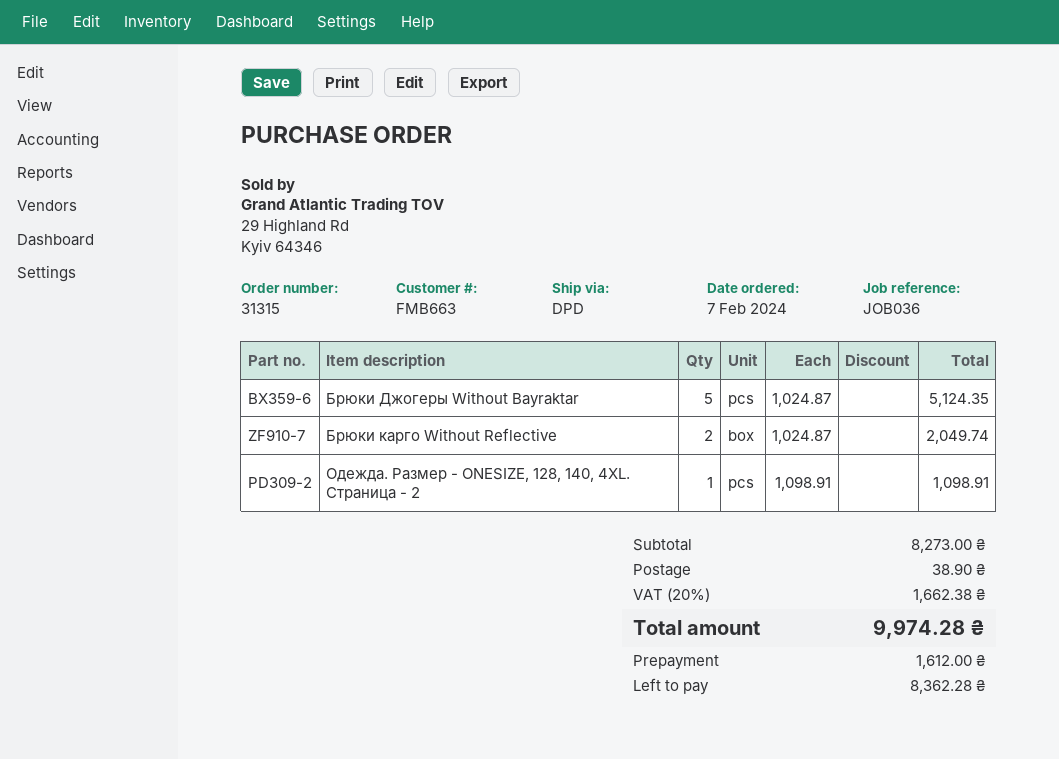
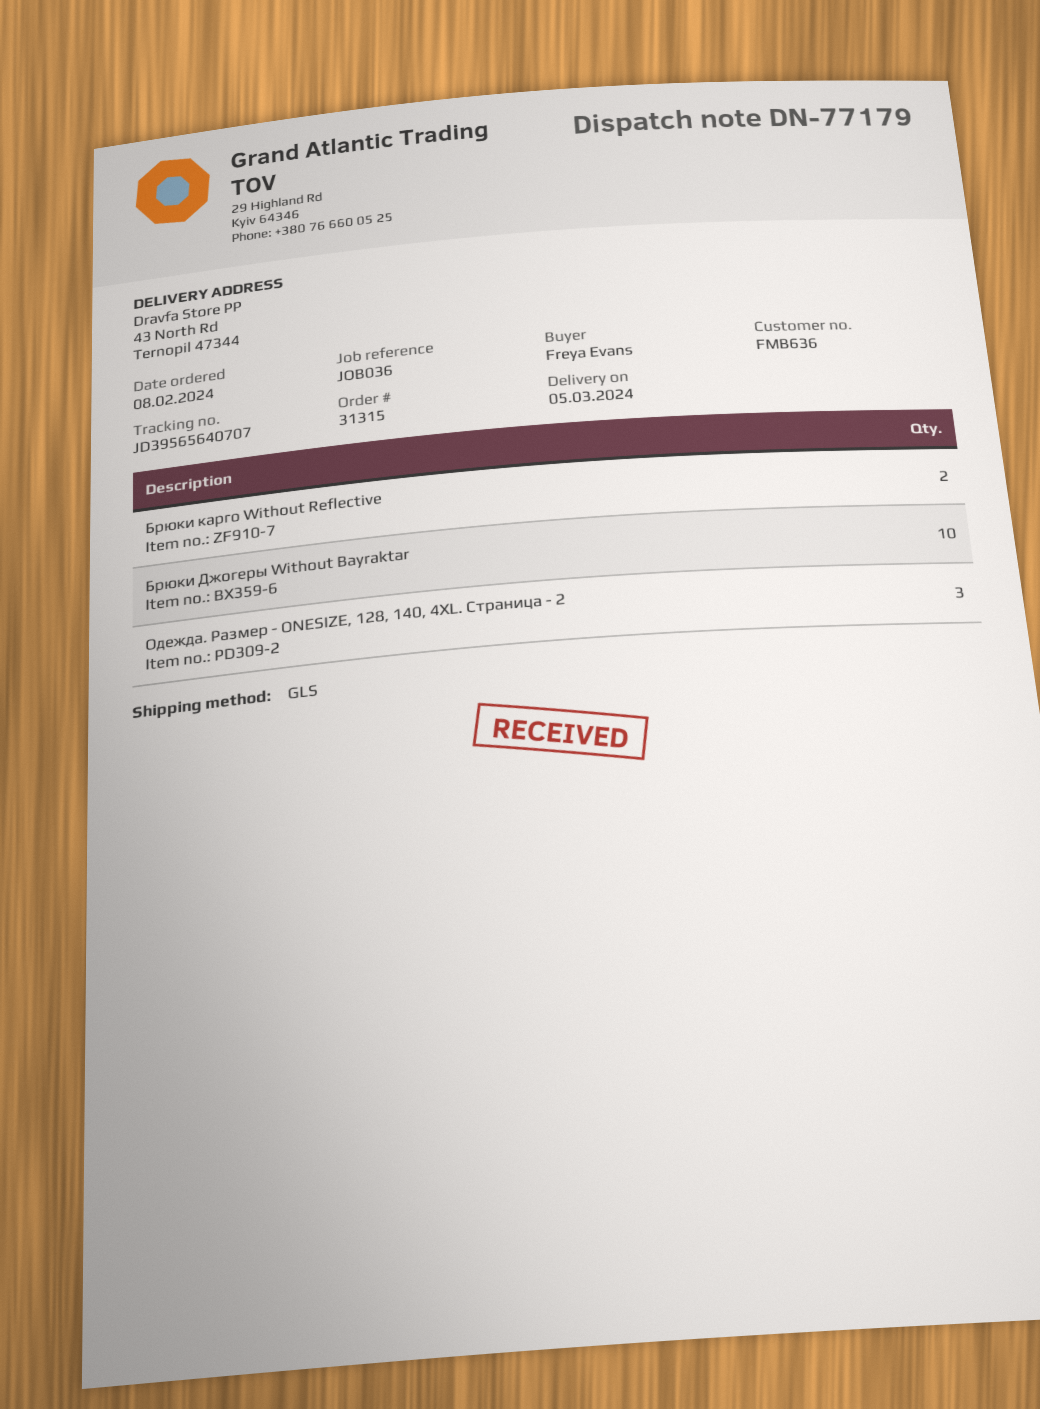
order date: 2024-02-07 -> 2024-02-08
customer number: FMB663 -> FMB636
shipping method: DPD -> GLS
Брюки Джогеры Without Bayraktar: 5 -> 10
Одежда. Размер - ONESIZE, 128, 140, 4XL. Страница - 2: 1 -> 3

